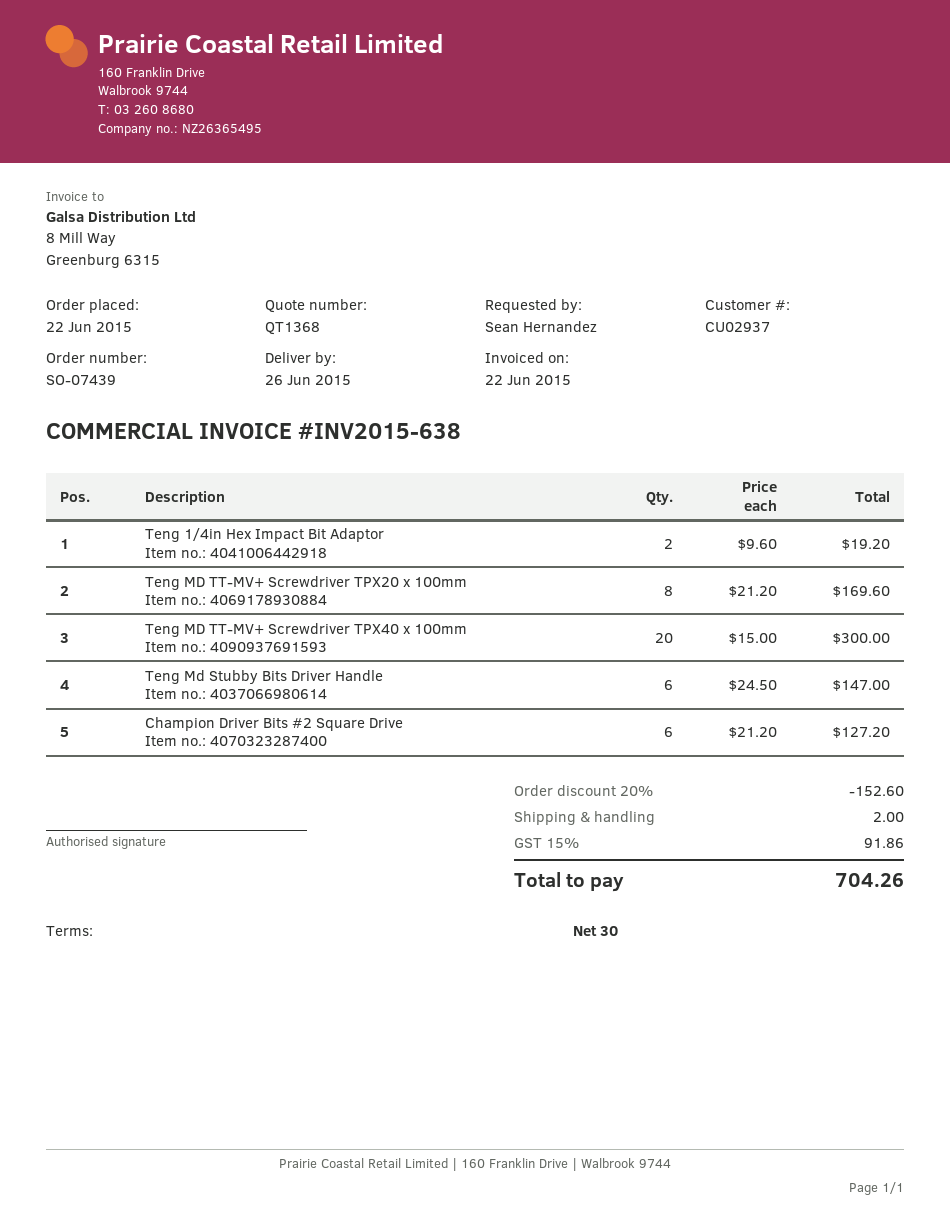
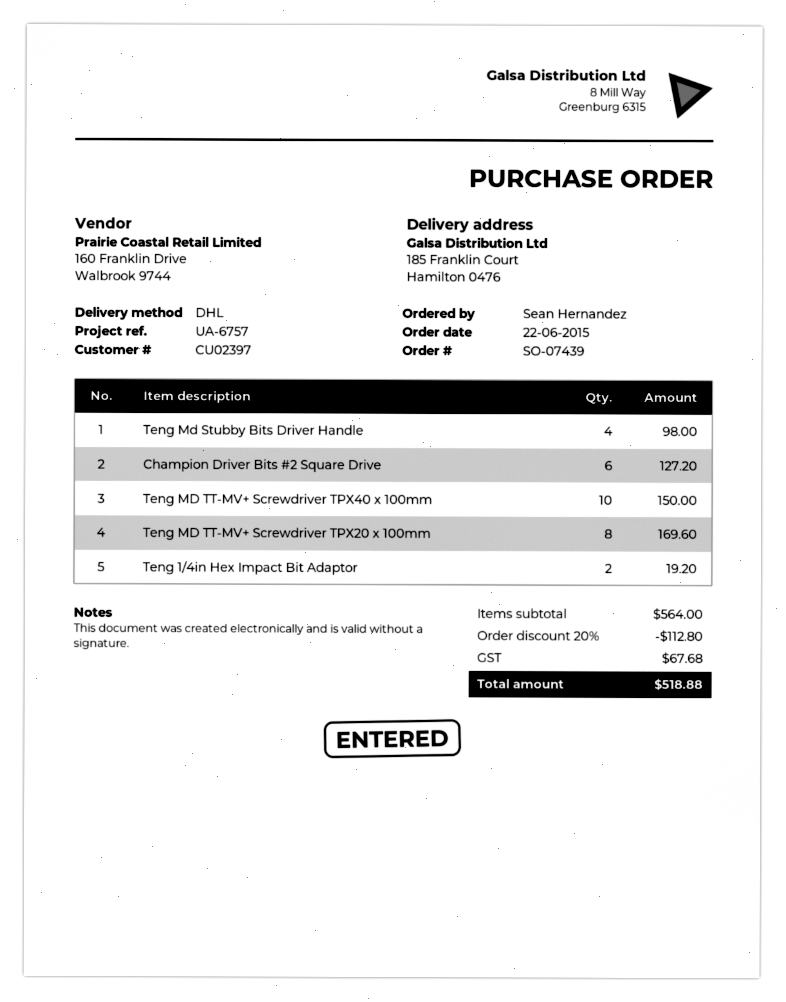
customer number: CU02937 -> CU02397
Teng MD TT-MV+ Screwdriver TPX40 x 100mm: 20 for 300.00 -> 10 for 150.00
Teng Md Stubby Bits Driver Handle: 6 for 147.00 -> 4 for 98.00
discount: 20% = 152.60 -> 20% = 112.80
shipping: 2.00 -> none
tax: 91.86 -> 67.68
total: 704.26 -> 518.88

